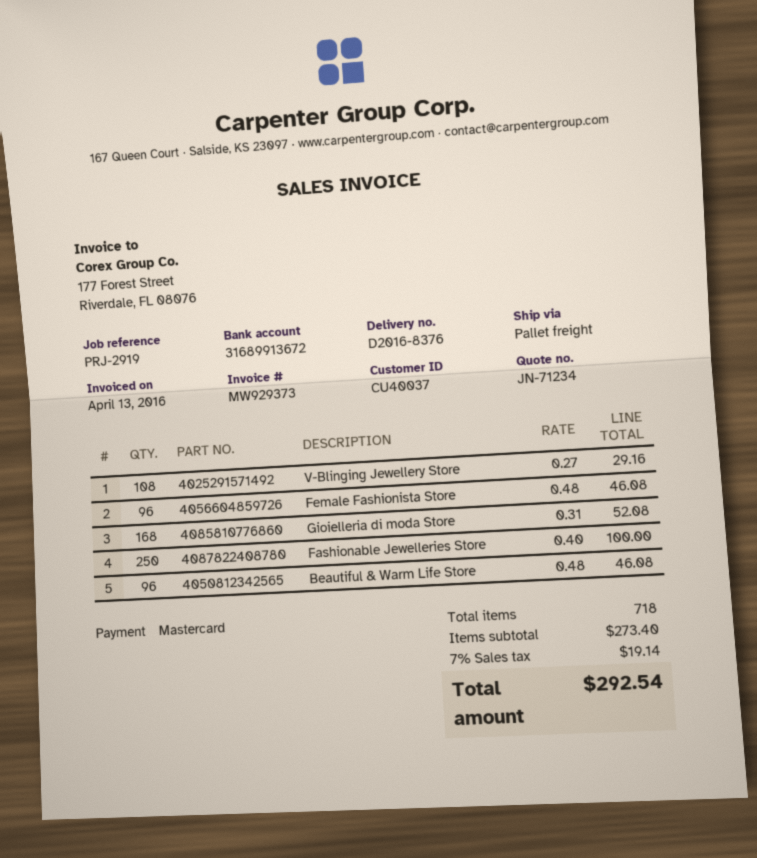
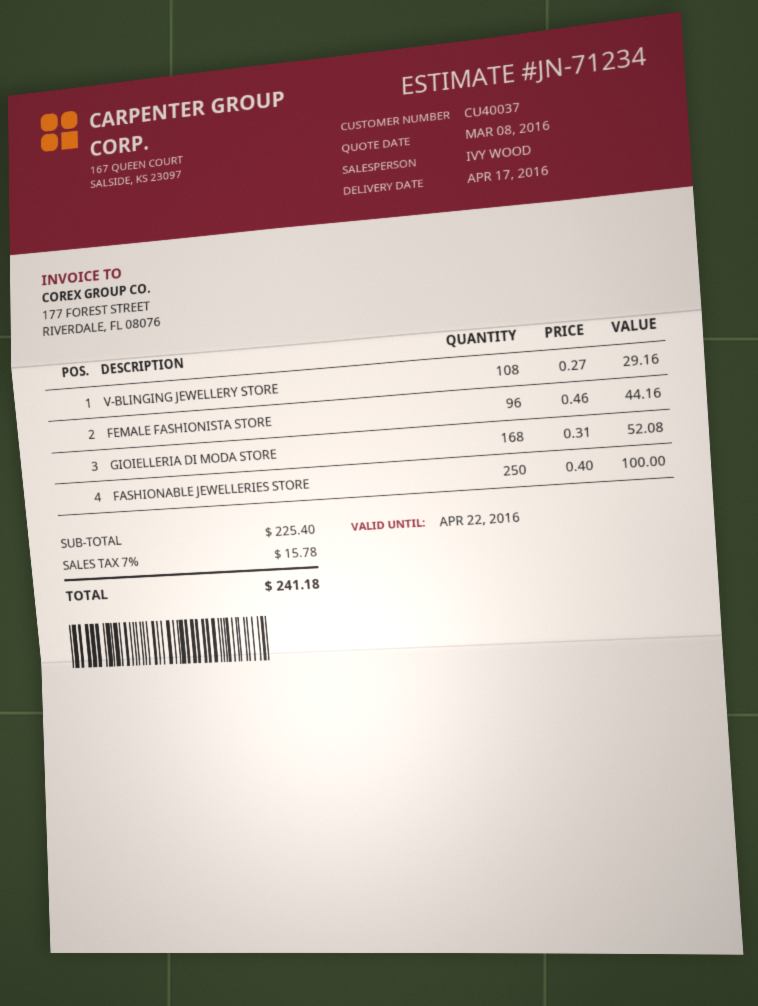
Female Fashionista Store: 96 x 0.48 = 46.08 -> 96 x 0.46 = 44.16
Beautiful & Warm Life Store: 96 x 0.48 = 46.08 -> none
subtotal: 273.40 -> 225.40
tax: 7% = 19.14 -> 7% = 15.78
total: 292.54 -> 241.18

